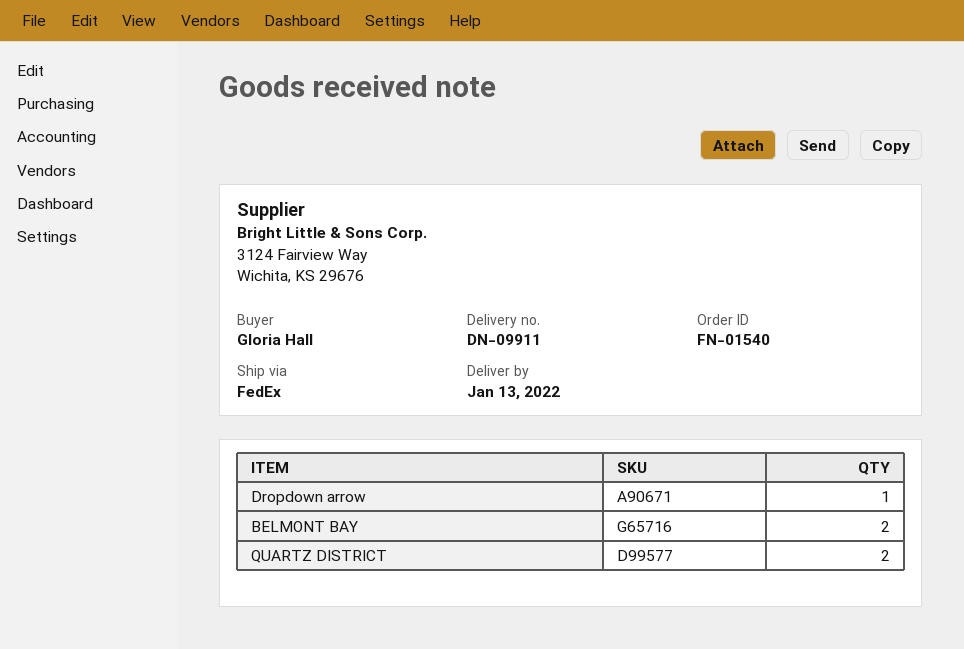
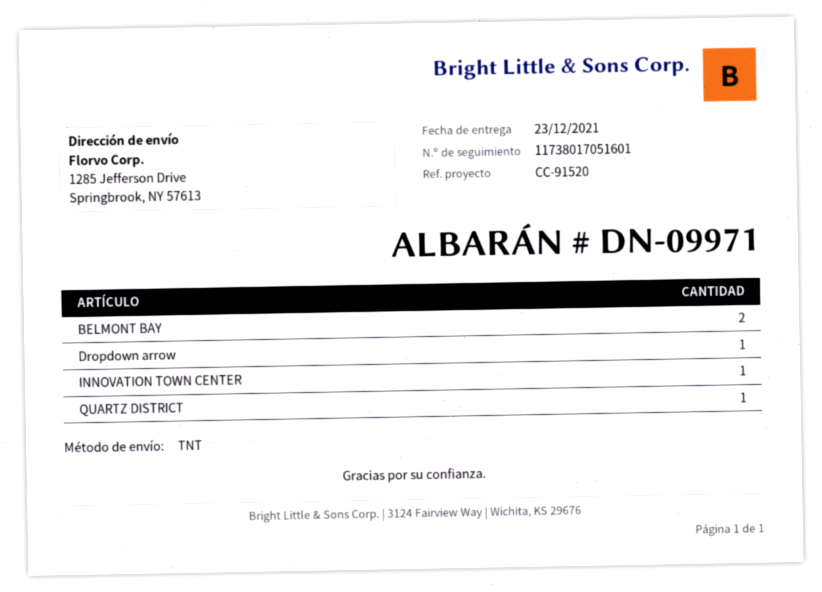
delivery note number: DN-09911 -> DN-09971
delivery date: 2022-01-13 -> 2021-12-23
shipping method: FedEx -> TNT
QUARTZ DISTRICT: 2 -> 1
INNOVATION TOWN CENTER: none -> 1

